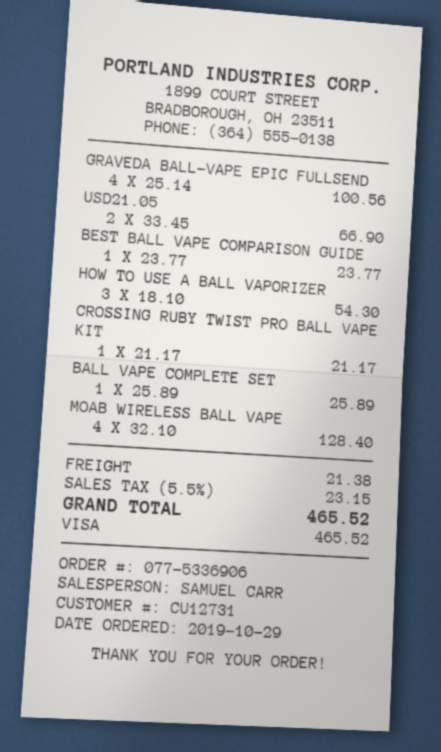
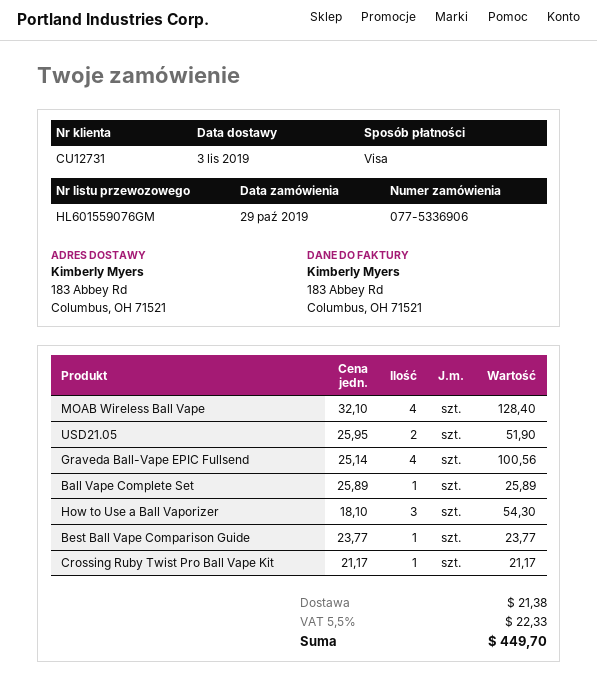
USD21.05: 2 x 33.45 = 66.90 -> 2 x 25.95 = 51.90
tax: 5.5% = 23.15 -> 5.5% = 22.33
total: 465.52 -> 449.70

